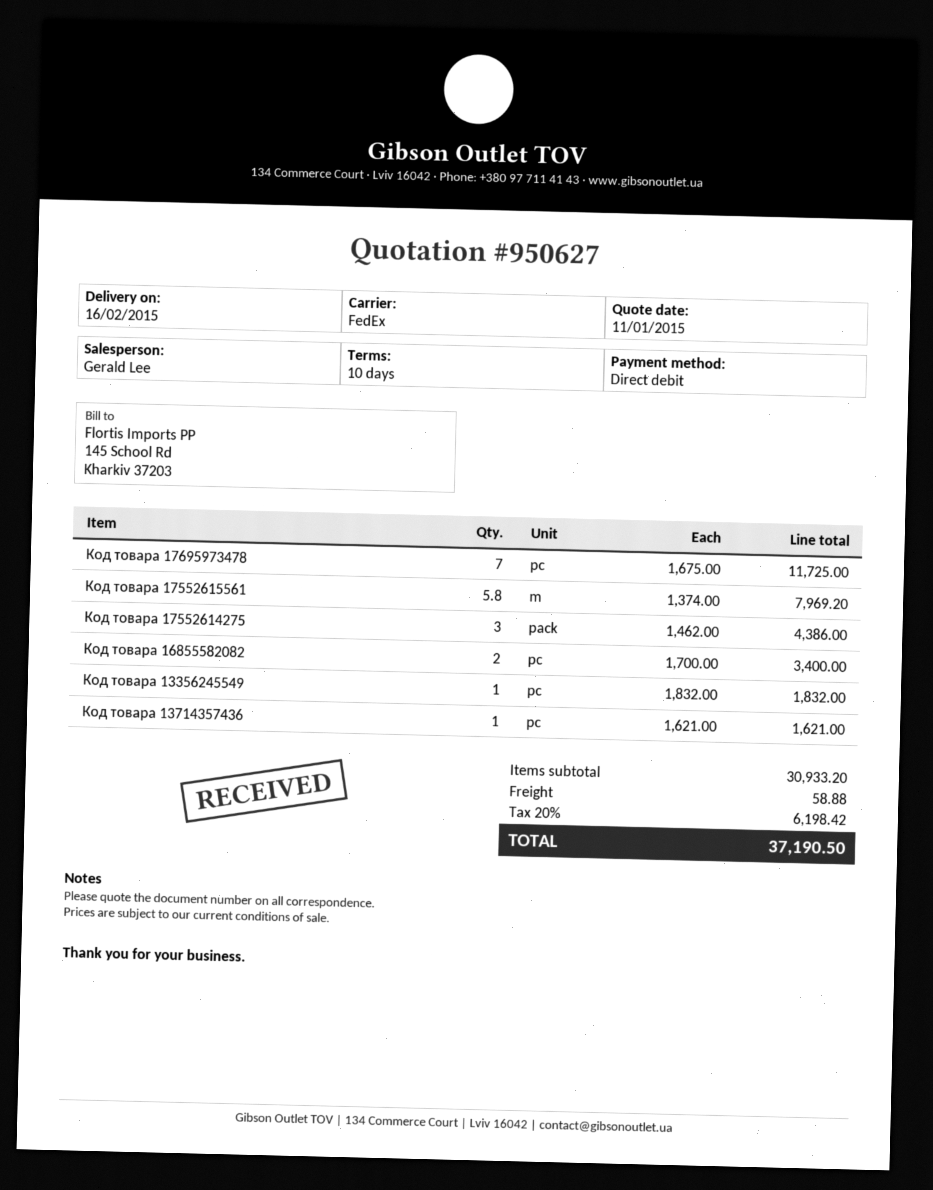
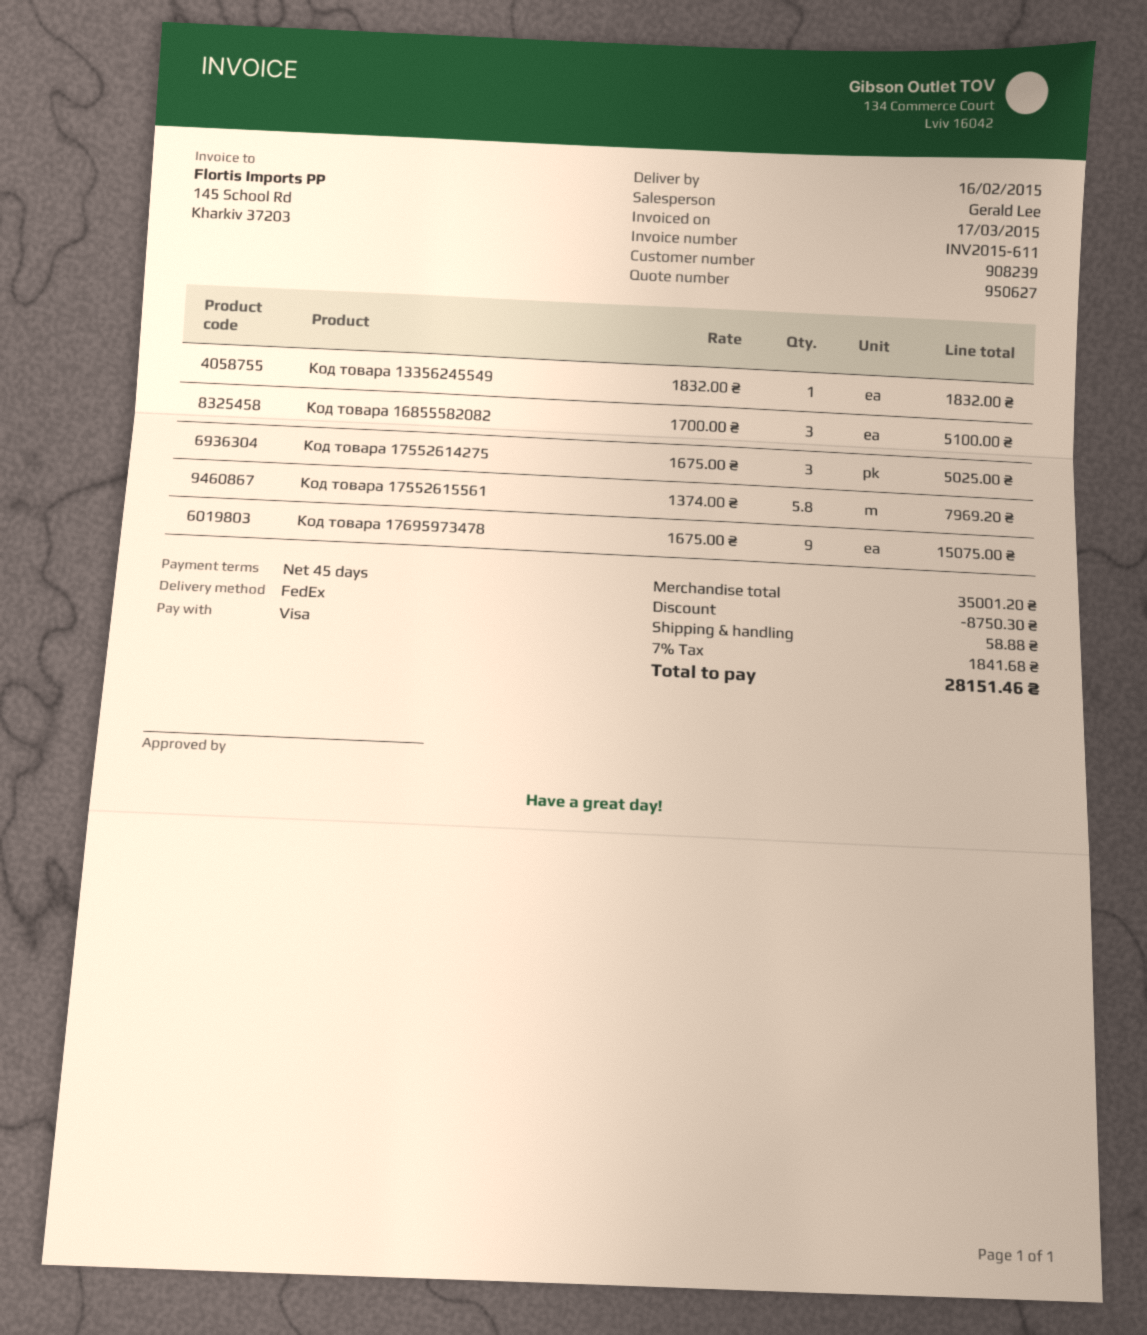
payment terms: 10 days -> 45 days
payment method: direct debit -> Visa
Код товара 17695973478: 7 x 1675.00 = 11725.00 -> 9 x 1675.00 = 15075.00
Код товара 17552614275: 3 x 1462.00 = 4386.00 -> 3 x 1675.00 = 5025.00
Код товара 16855582082: 2 x 1700.00 = 3400.00 -> 3 x 1700.00 = 5100.00
Код товара 13714357436: 1 x 1621.00 = 1621.00 -> none
subtotal: 30933.20 -> 35001.20
discount: none -> 8750.30
tax: 20% = 6198.42 -> 7% = 1841.68
total: 37190.50 -> 28151.46

